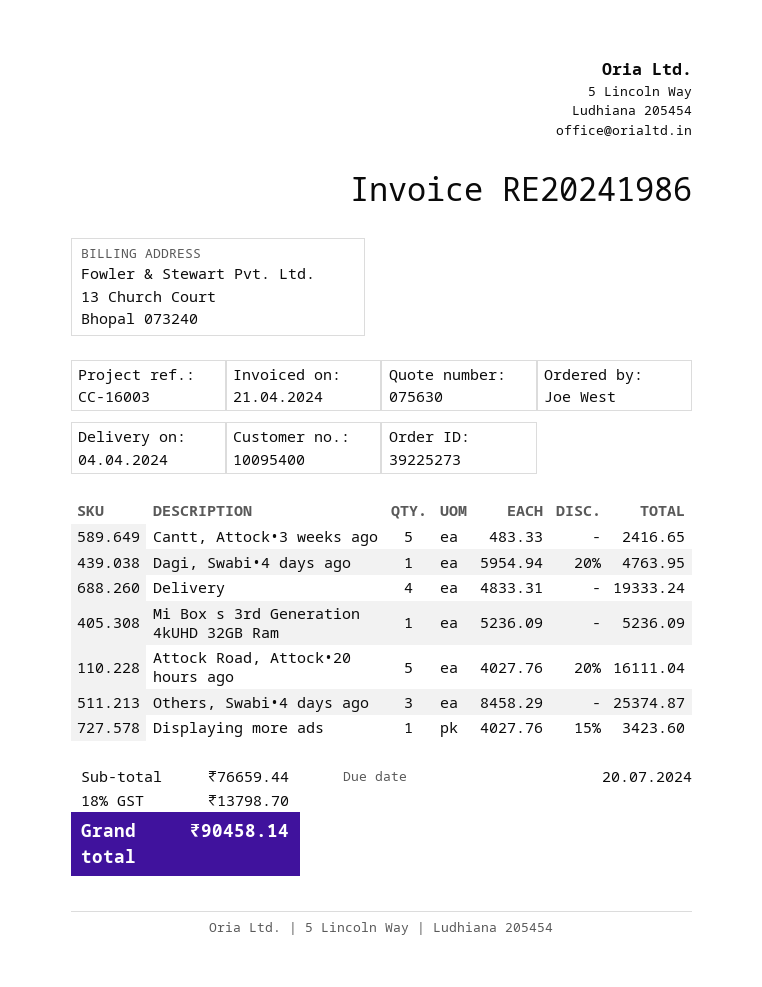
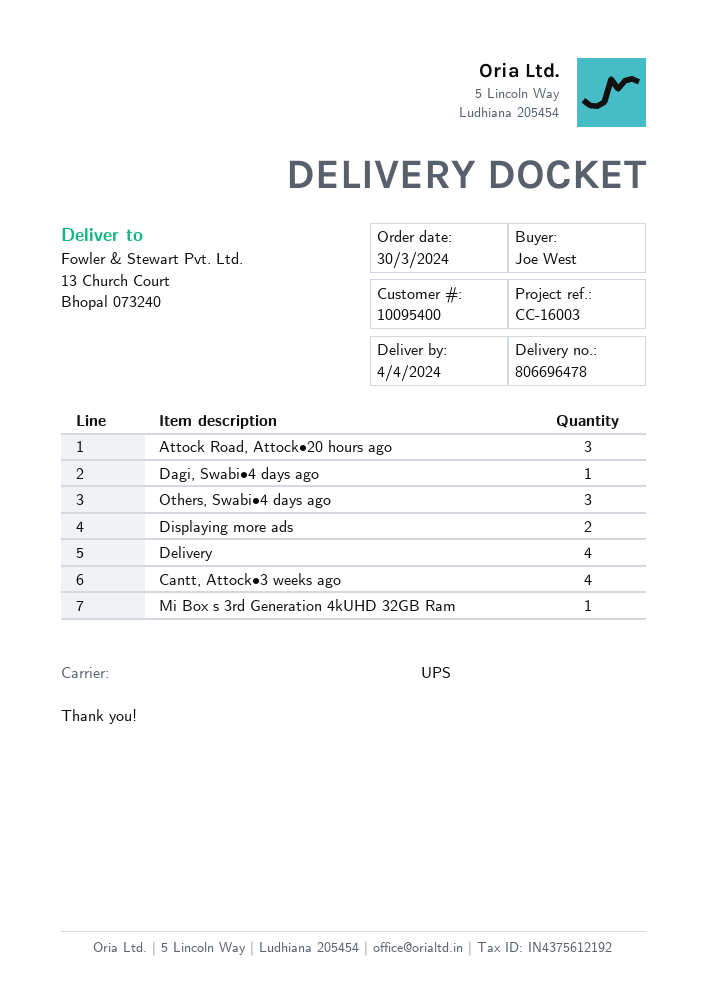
Cantt, Attock•3 weeks ago: 5 -> 4
Attock Road, Attock•20 hours ago: 5 -> 3
Displaying more ads: 1 -> 2

